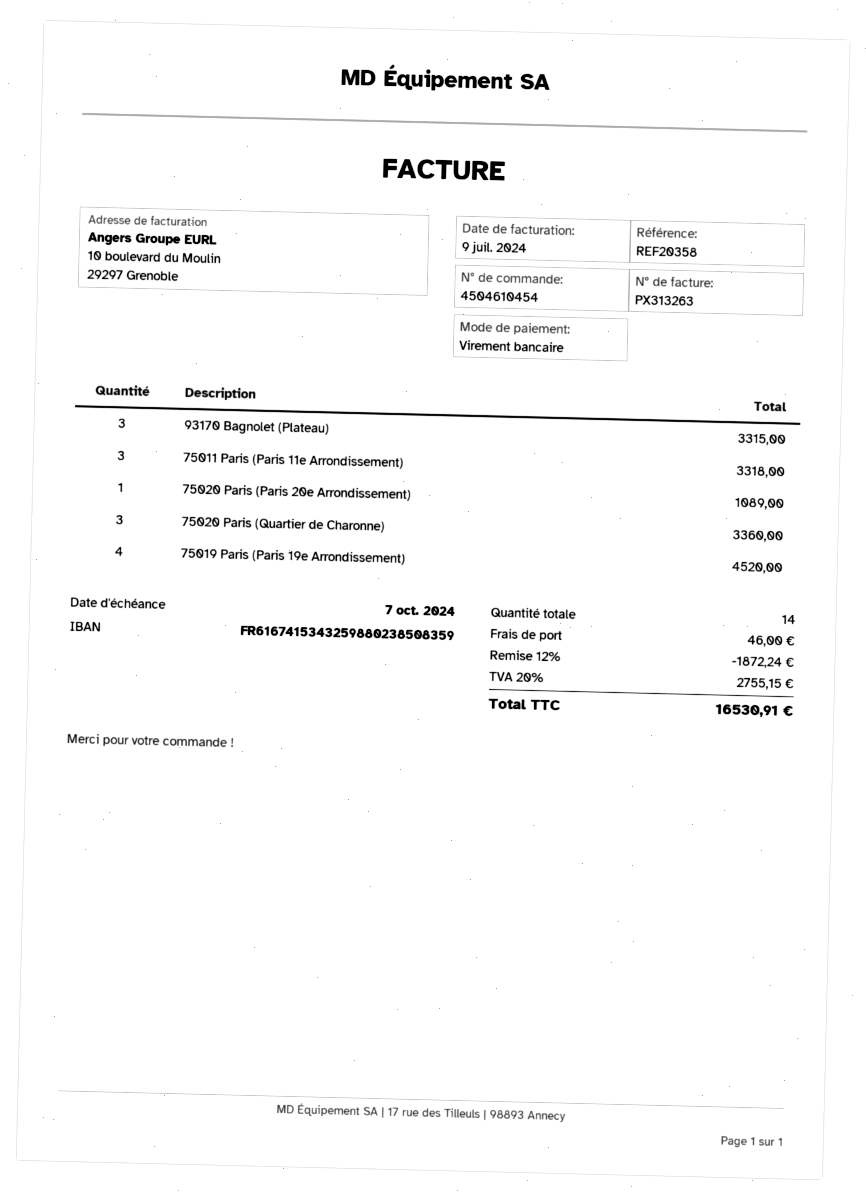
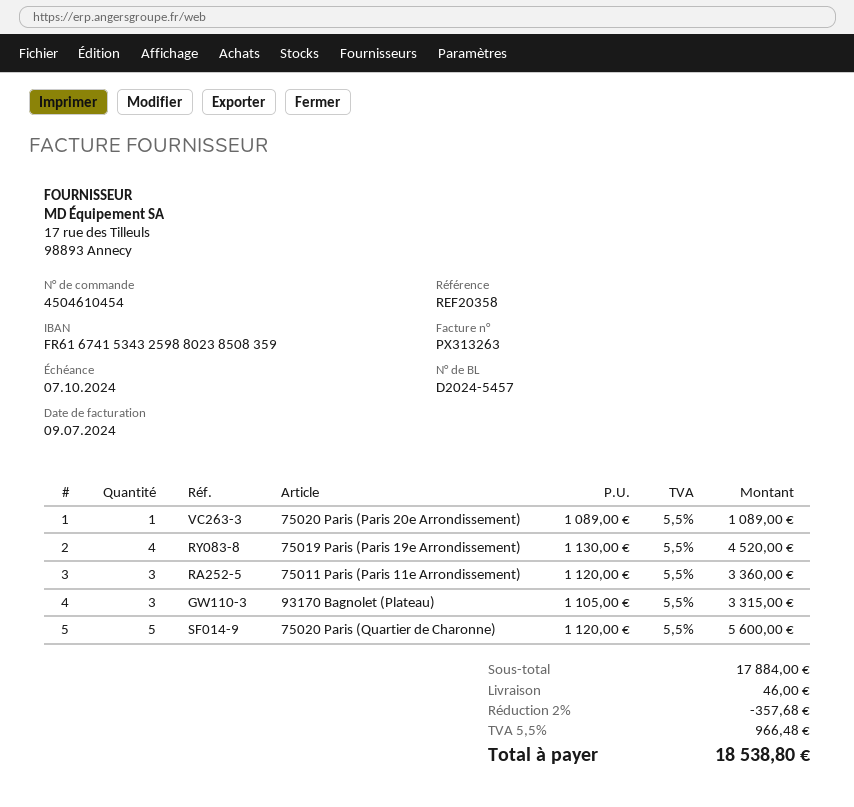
75011 Paris (Paris 11e Arrondissement): 3 for 3318.00 -> 3 for 3360.00
75020 Paris (Quartier de Charonne): 3 for 3360.00 -> 5 for 5600.00
discount: 12% = 1872.24 -> 2% = 357.68
tax: 20% = 2755.15 -> 5.5% = 966.48
total: 16530.91 -> 18538.80

